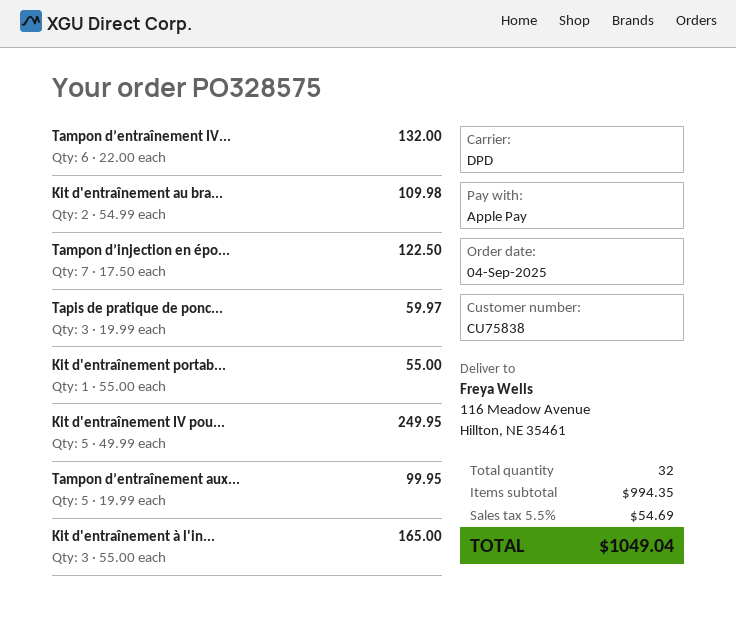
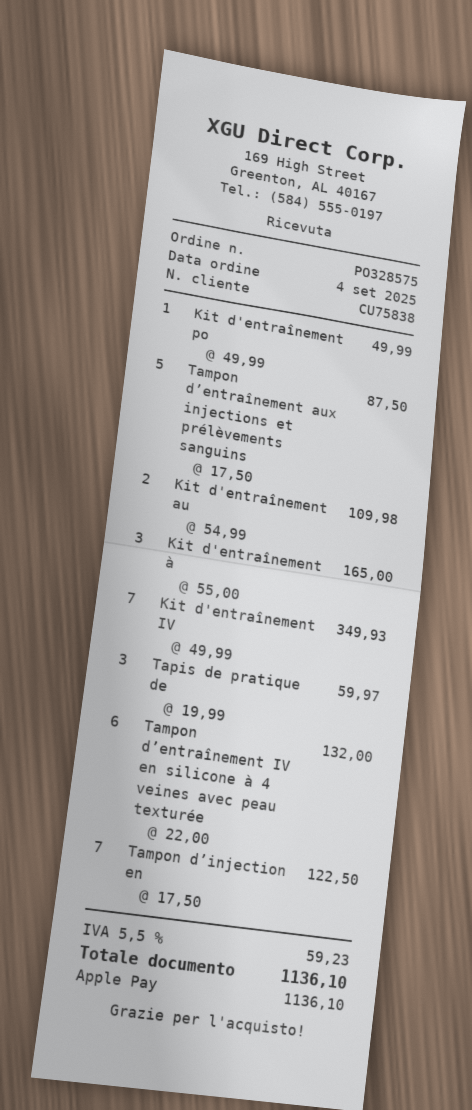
Kit d'entraînement portab...: 1 x 55.00 = 55.00 -> 1 x 49.99 = 49.99
Kit d'entraînement IV pou...: 5 x 49.99 = 249.95 -> 7 x 49.99 = 349.93
Tampon d’entraînement aux...: 5 x 19.99 = 99.95 -> 5 x 17.50 = 87.50
tax: 5.5% = 54.69 -> 5.5% = 59.23
total: 1049.04 -> 1136.10

